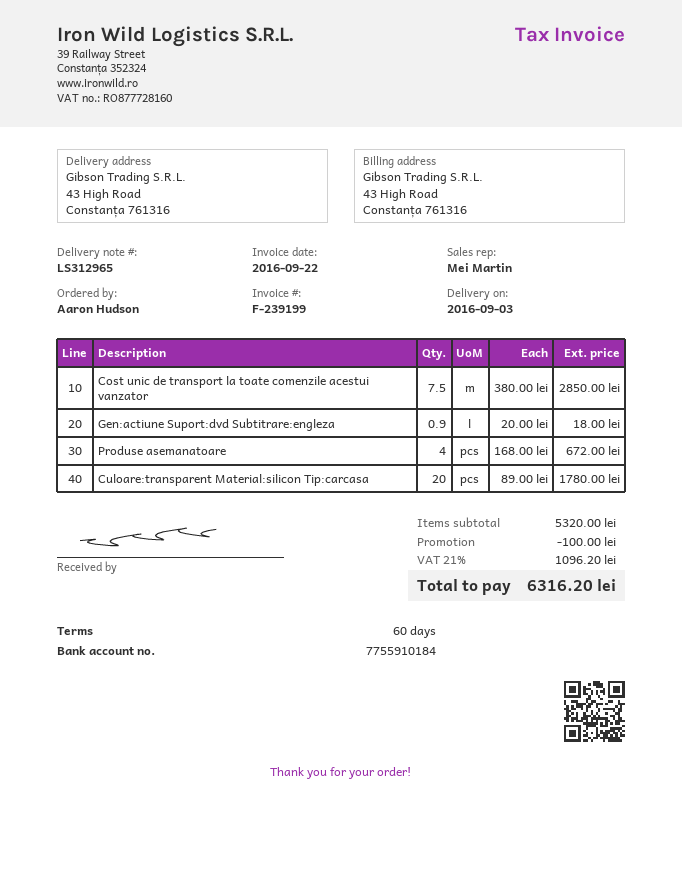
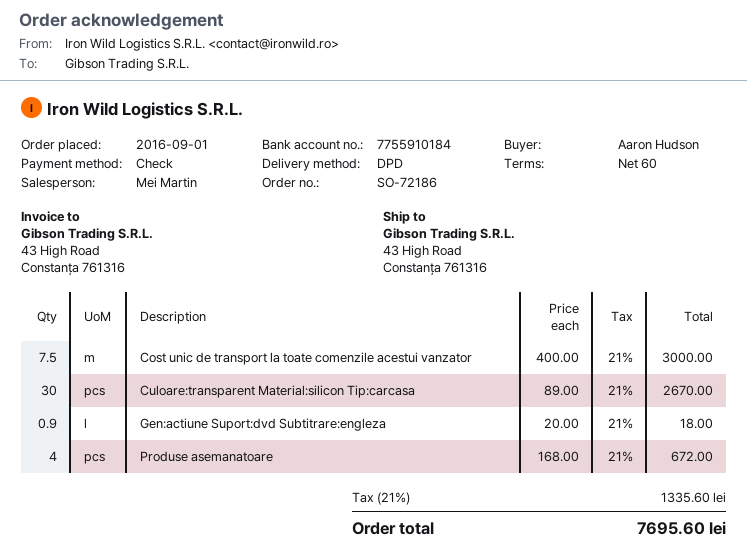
Cost unic de transport la toate comenzile acestui vanzator: 7.5 x 380.00 = 2850.00 -> 7.5 x 400.00 = 3000.00
Culoare:transparent Material:silicon Tip:carcasa: 20 x 89.00 = 1780.00 -> 30 x 89.00 = 2670.00
discount: 100.00 -> none
tax: 21% = 1096.20 -> 21% = 1335.60
total: 6316.20 -> 7695.60

